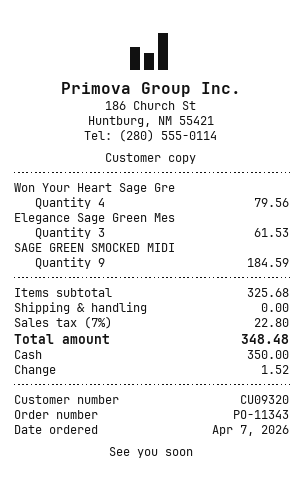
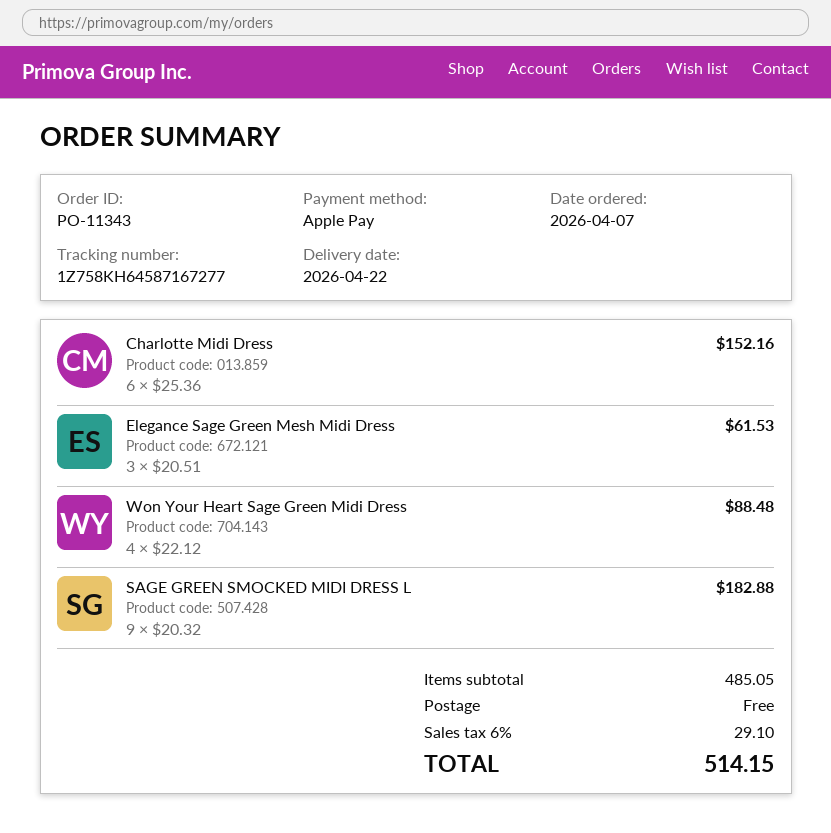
payment method: cash -> Apple Pay
Won Your Heart Sage Gre: 4 for 79.56 -> 4 for 88.48
SAGE GREEN SMOCKED MIDI: 9 for 184.59 -> 9 for 182.88
Charlotte Midi Dress: none -> 6 for 152.16
subtotal: 325.68 -> 485.05
tax: 7% = 22.80 -> 6% = 29.10
total: 348.48 -> 514.15

